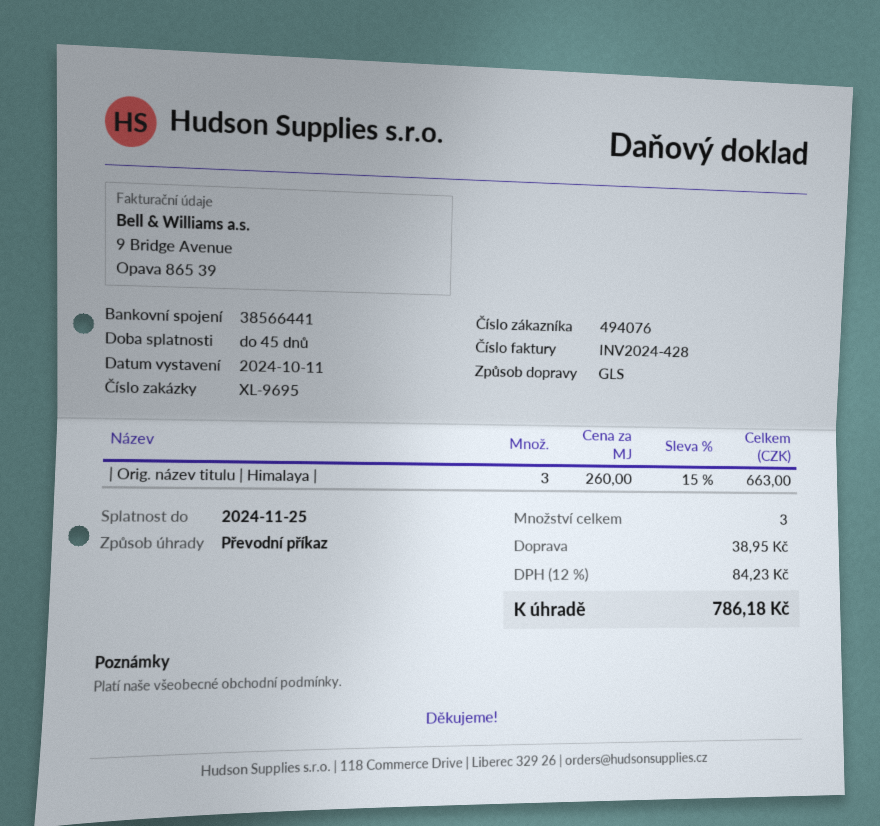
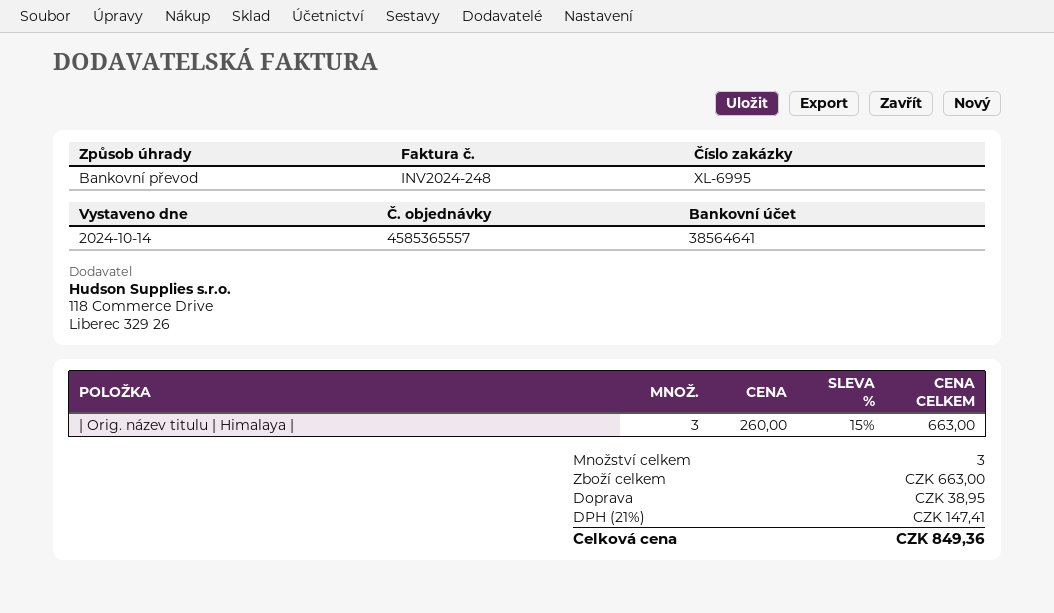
invoice number: INV2024-428 -> INV2024-248
invoice date: 2024-10-11 -> 2024-10-14
reference: XL-9695 -> XL-6995
bank account: 38566441 -> 38564641
tax: 12% = 84.23 -> 21% = 147.41
total: 786.18 -> 849.36

